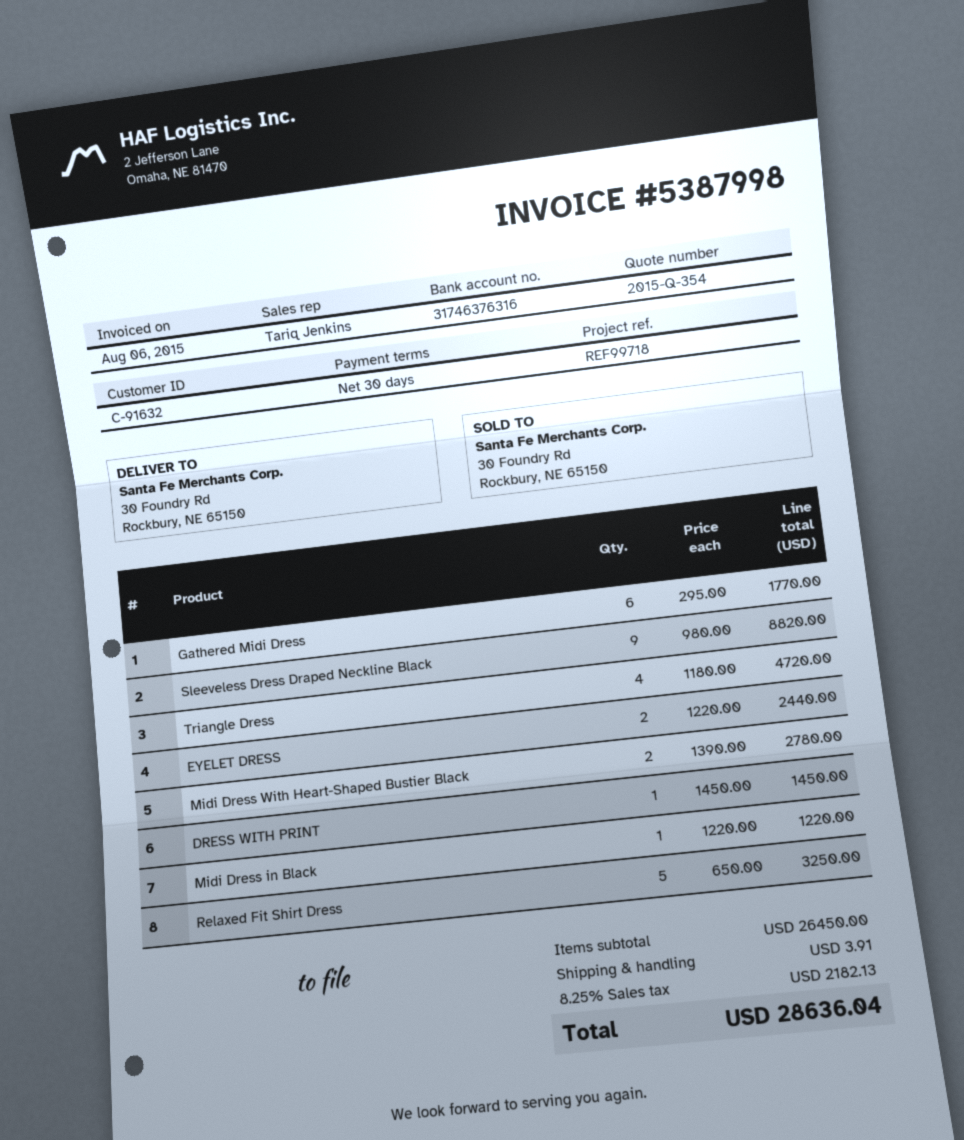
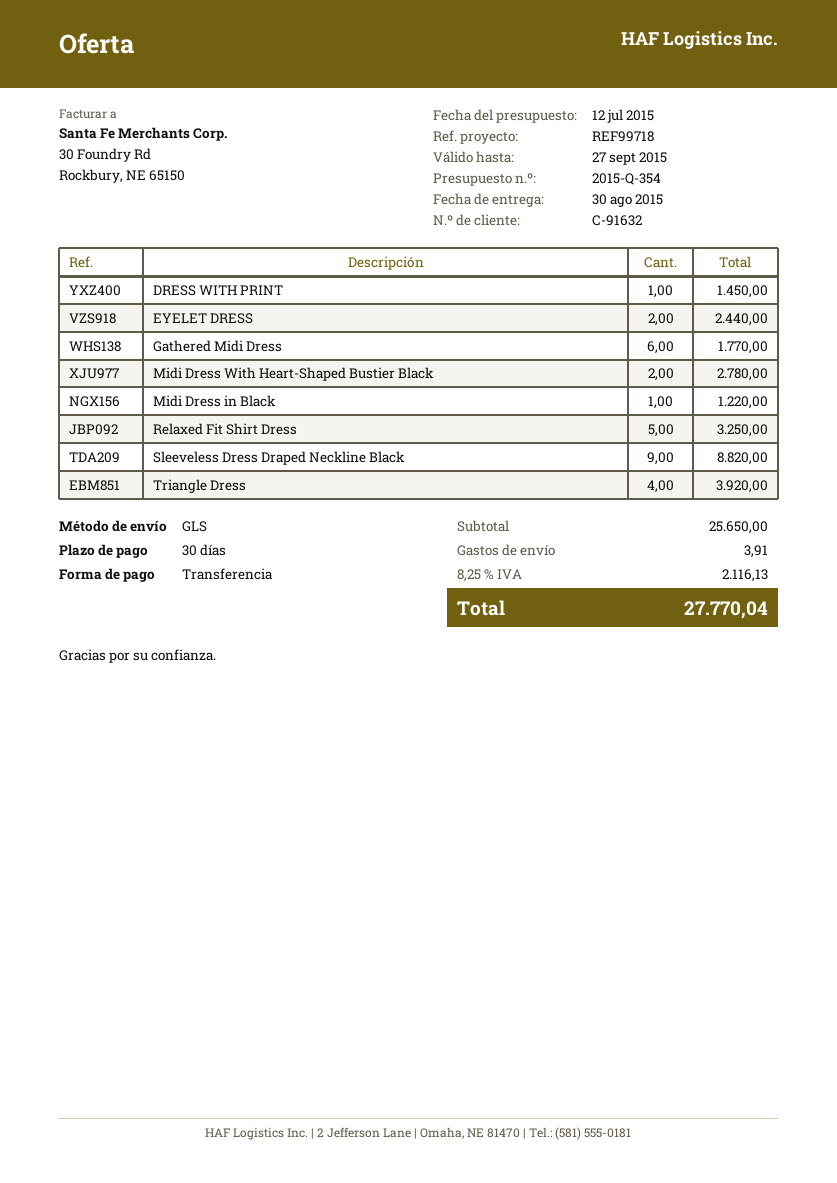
Triangle Dress: 4 for 4720.00 -> 4 for 3920.00
subtotal: 26450.00 -> 25650.00
tax: 8.25% = 2182.13 -> 8.25% = 2116.13
total: 28636.04 -> 27770.04

